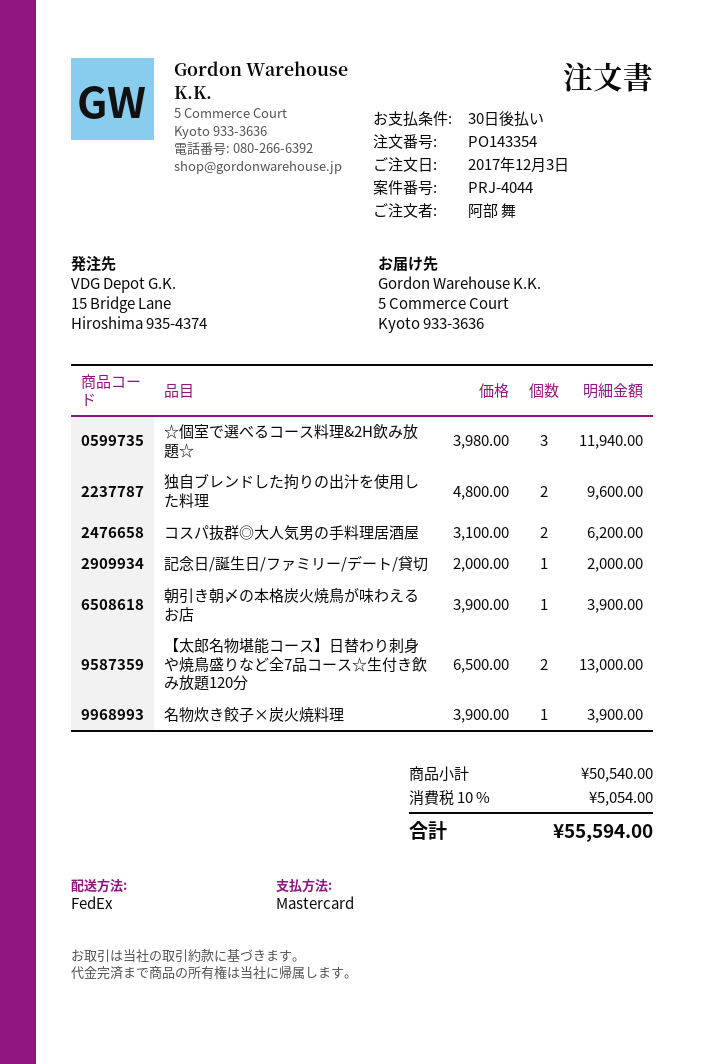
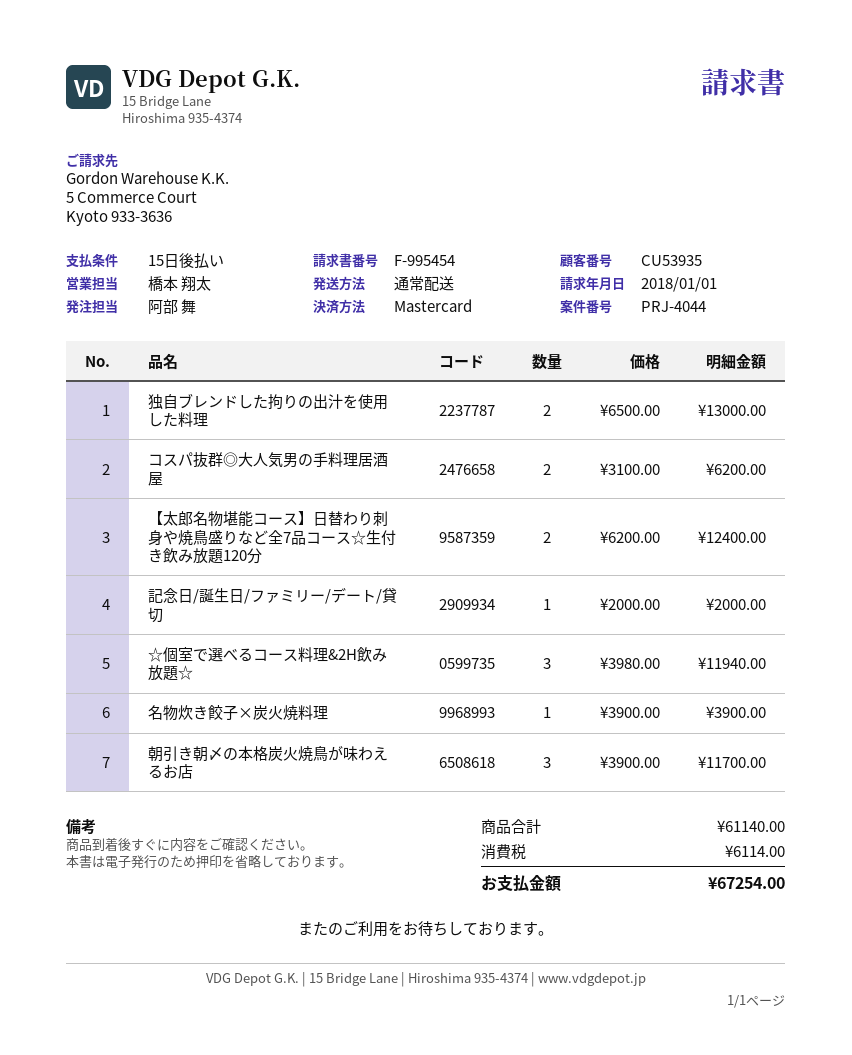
payment terms: 30 days -> 15 days
shipping method: FedEx -> standard
独自ブレンドした拘りの出汁を使用した料理: 2 x 4800.00 = 9600.00 -> 2 x 6500.00 = 13000.00
朝引き朝〆の本格炭火焼鳥が味わえるお店: 1 x 3900.00 = 3900.00 -> 3 x 3900.00 = 11700.00
【太郎名物堪能コース】日替わり刺身や焼鳥盛りなど全7品コース☆生付き飲み放題120分: 2 x 6500.00 = 13000.00 -> 2 x 6200.00 = 12400.00
subtotal: 50540.00 -> 61140.00
tax: 5054.00 -> 6114.00
total: 55594.00 -> 67254.00

